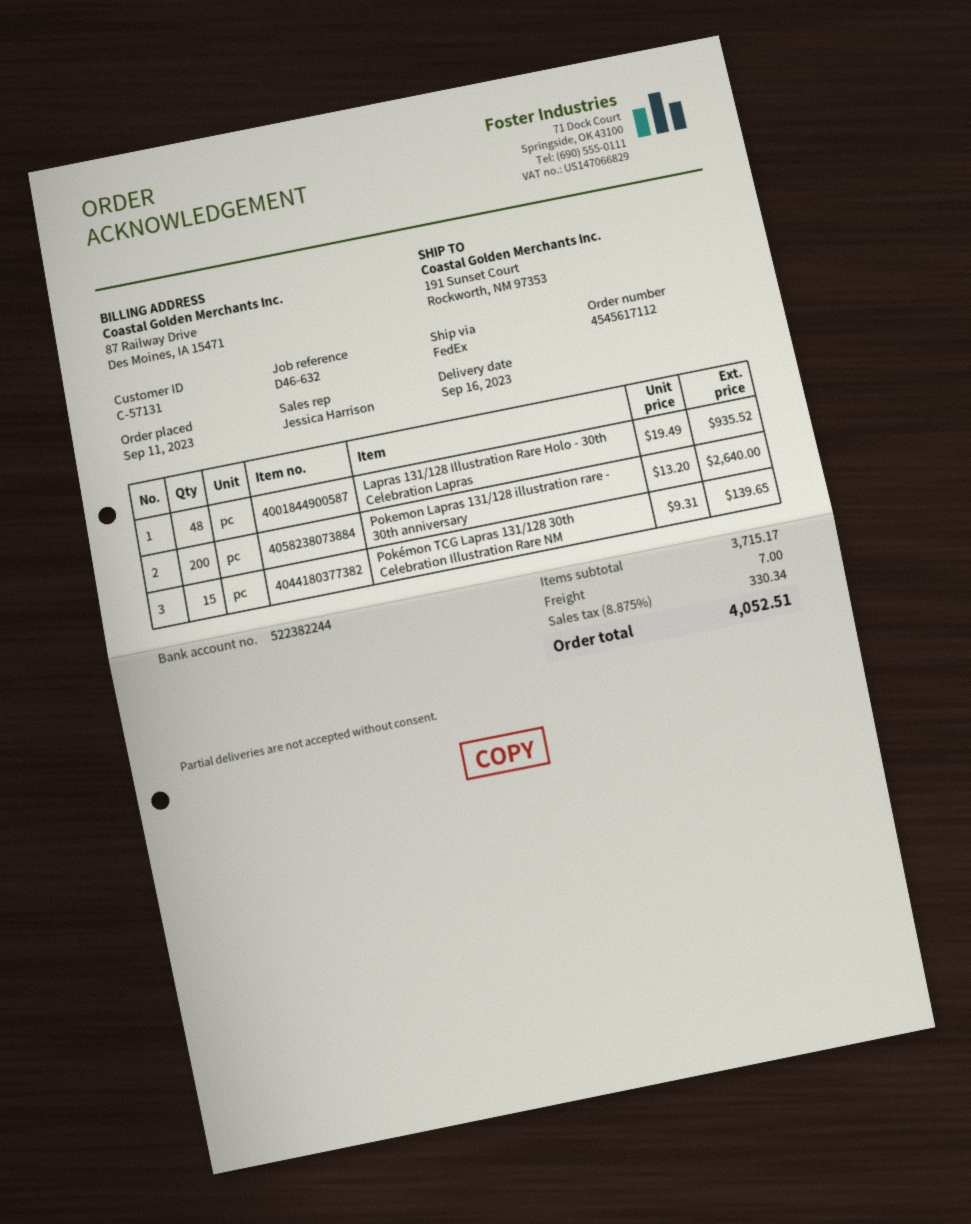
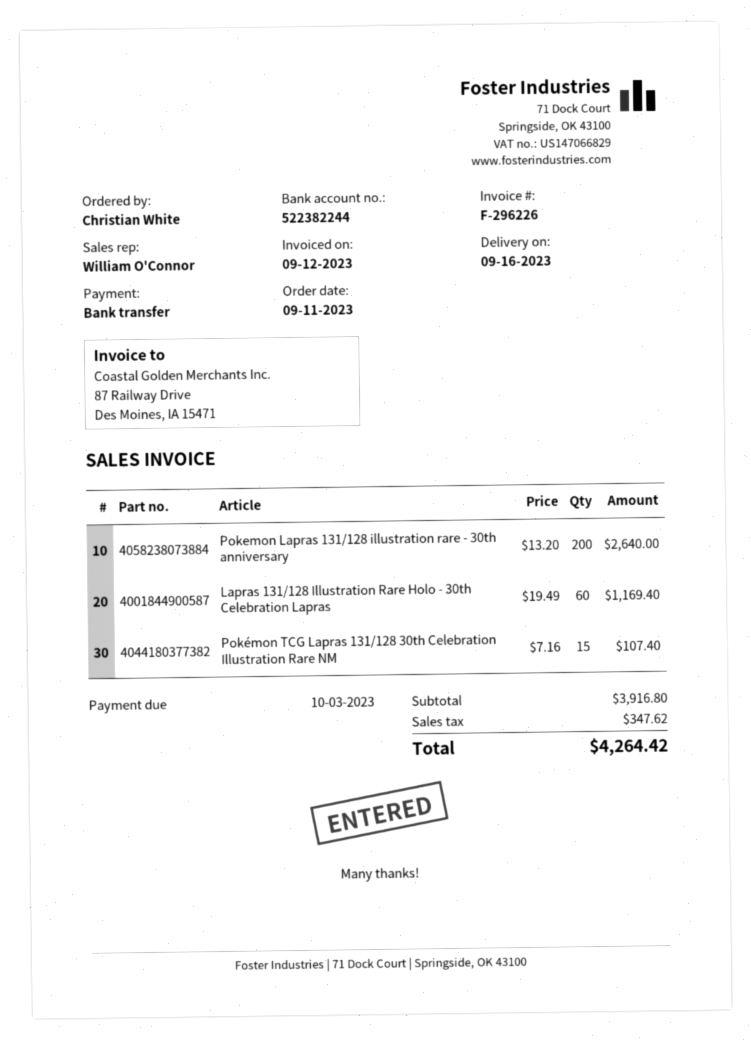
sales rep: Jessica Harrison -> William O'Connor
Lapras 131/128 Illustration Rare Holo - 30th Celebration Lapras: 48 x 19.49 = 935.52 -> 60 x 19.49 = 1169.40
Pokémon TCG Lapras 131/128 30th Celebration Illustration Rare NM: 15 x 9.31 = 139.65 -> 15 x 7.16 = 107.40
subtotal: 3715.17 -> 3916.80
shipping: 7.00 -> none
tax: 330.34 -> 347.62
total: 4052.51 -> 4264.42

